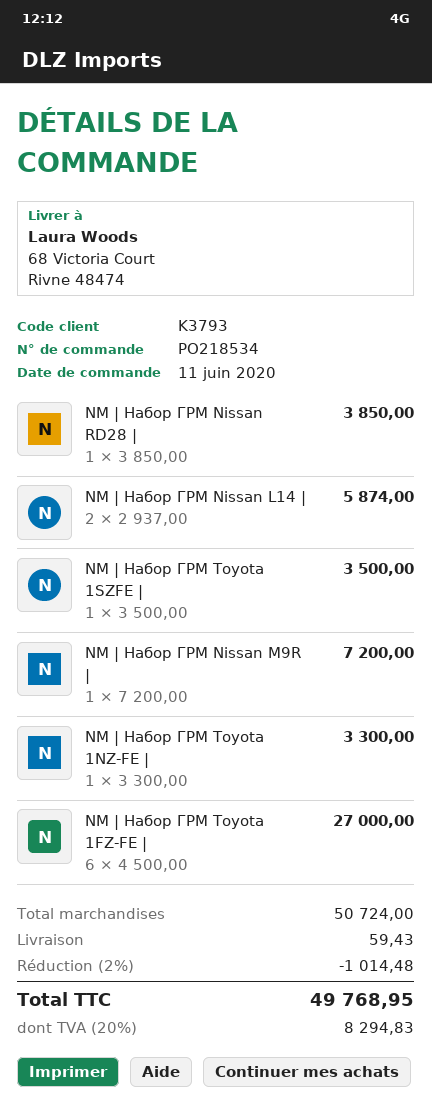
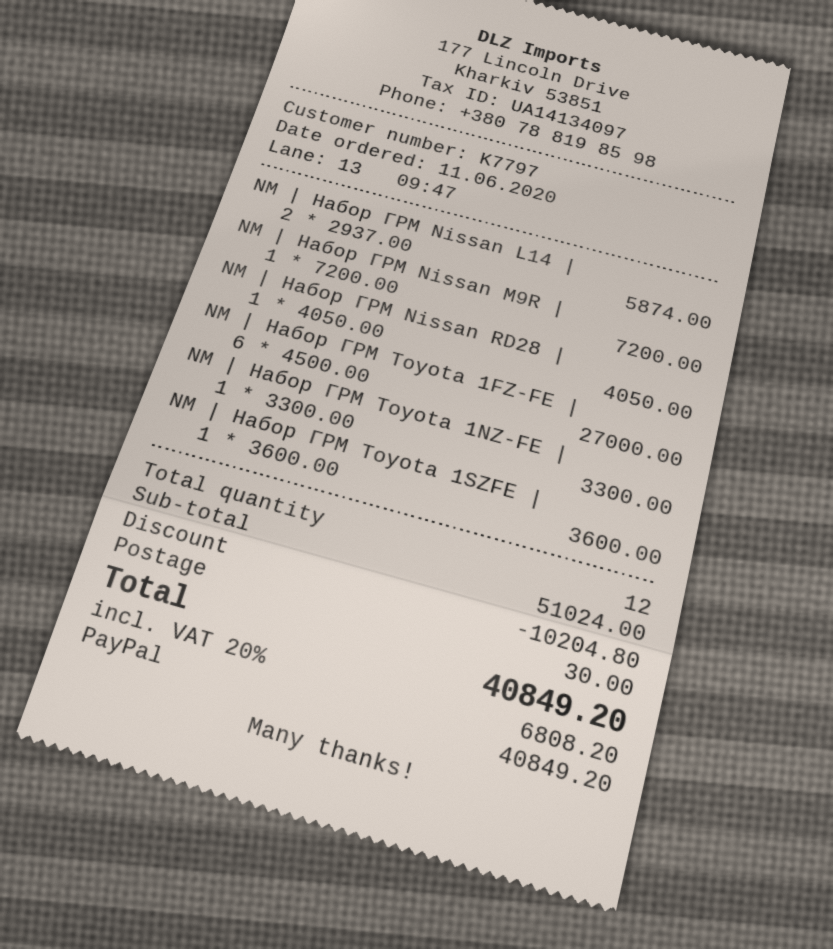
customer number: K3793 -> K7797
NM | Набор ГРМ Nissan RD28 |: 1 x 3850.00 = 3850.00 -> 1 x 4050.00 = 4050.00
NM | Набор ГРМ Toyota 1SZFE |: 1 x 3500.00 = 3500.00 -> 1 x 3600.00 = 3600.00
subtotal: 50724.00 -> 51024.00
discount: 1014.48 -> 10204.80
shipping: 59.43 -> 30.00
tax: 20% = 8294.83 -> 20% = 6808.20
total: 49768.95 -> 40849.20

